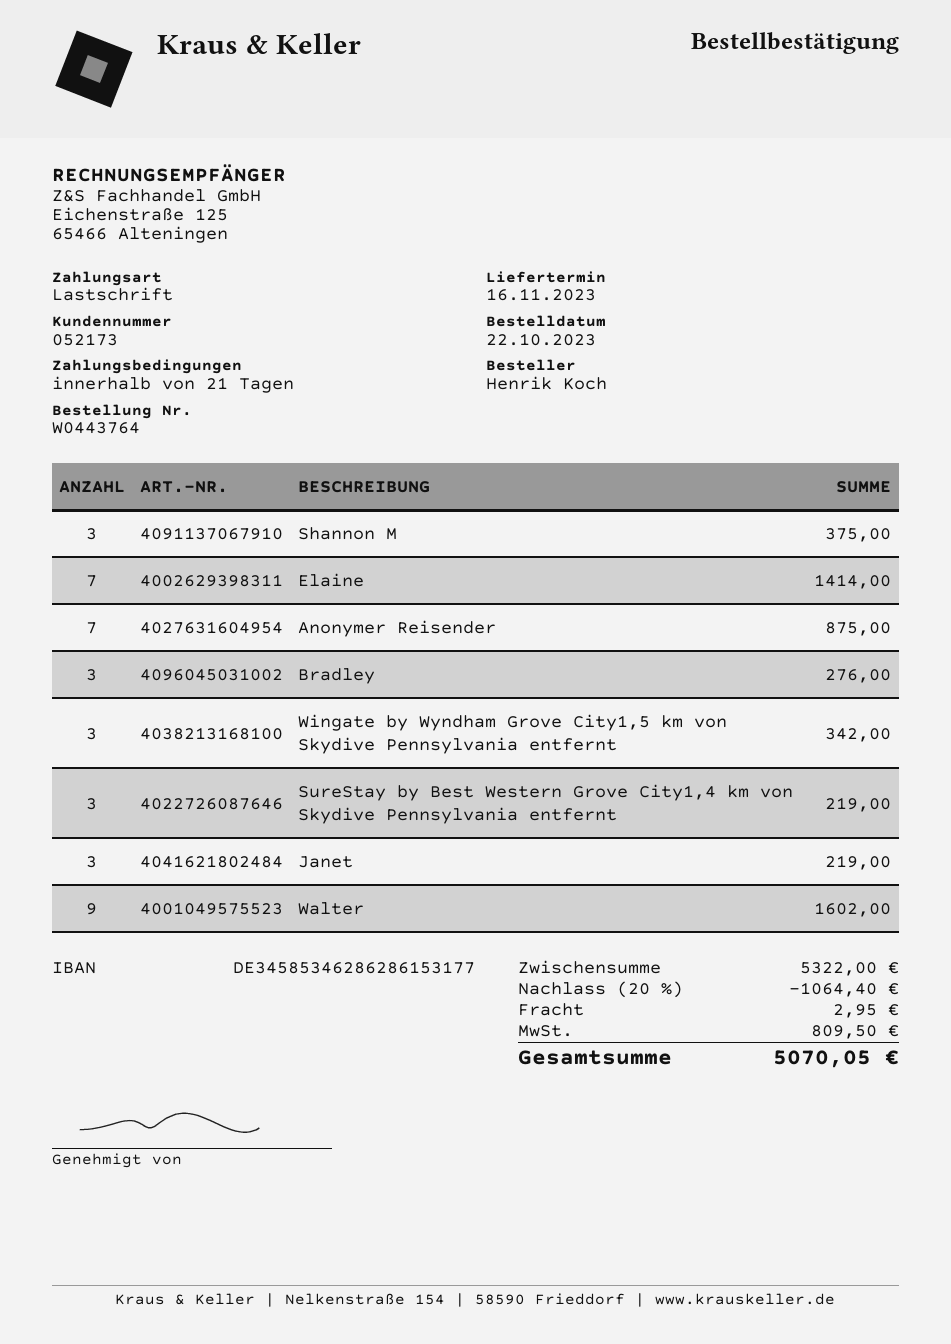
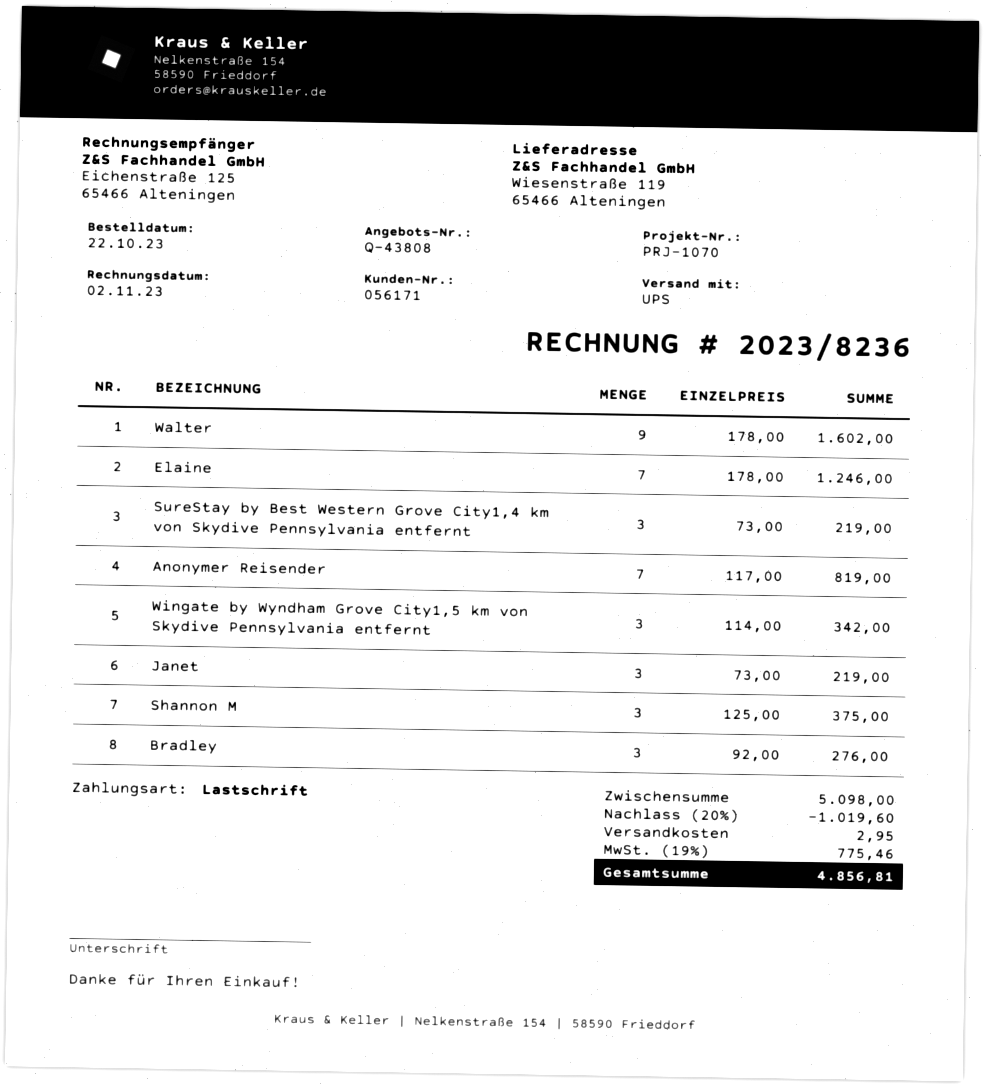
customer number: 052173 -> 056171
Elaine: 7 for 1414.00 -> 7 for 1246.00
Anonymer Reisender: 7 for 875.00 -> 7 for 819.00
subtotal: 5322.00 -> 5098.00
discount: 20% = 1064.40 -> 20% = 1019.60
tax: 809.50 -> 775.46
total: 5070.05 -> 4856.81

